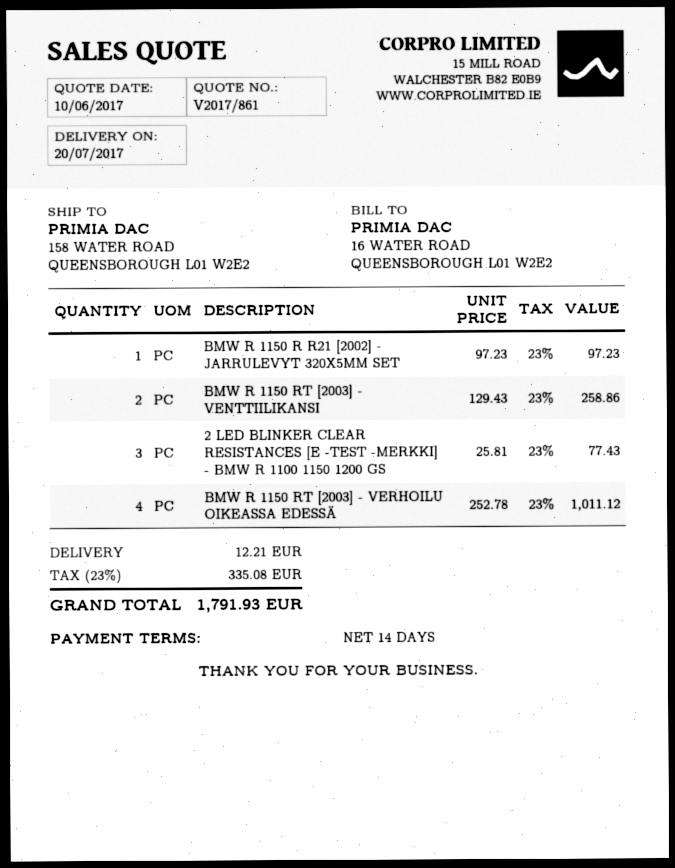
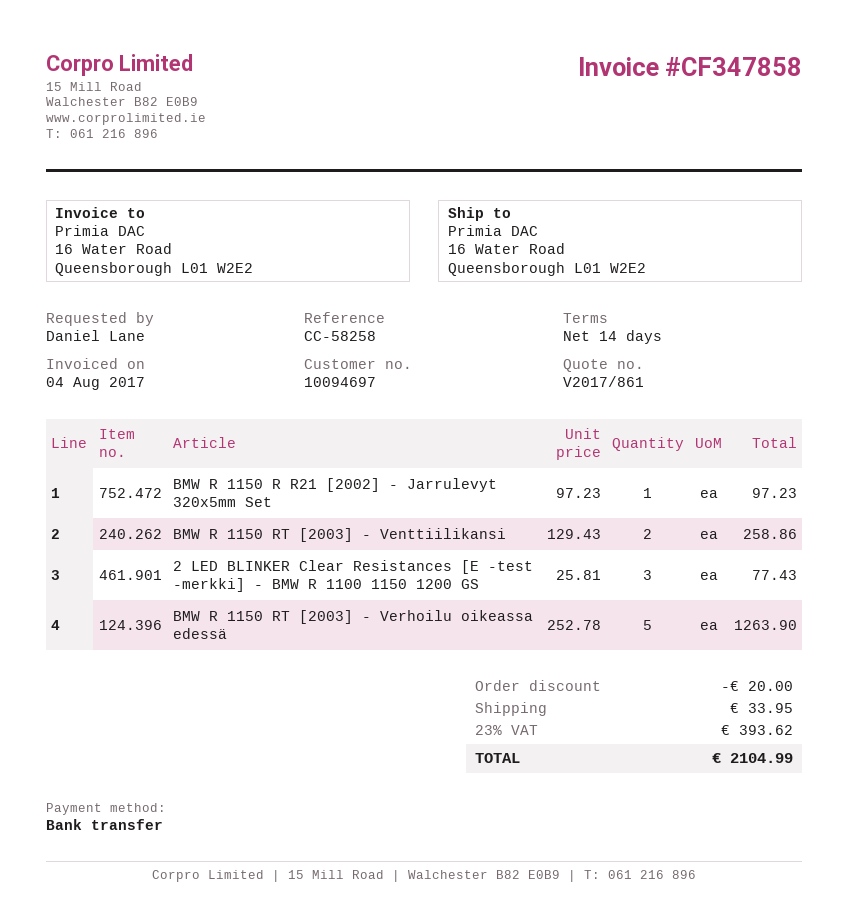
ship to: 158 WATER ROAD, QUEENSBOROUGH L01 W2E2 -> 16 Water Road, Queensborough L01 W2E2
BMW R 1150 RT [2003] - VERHOILU OIKEASSA EDESSÄ: 4 x 252.78 = 1011.12 -> 5 x 252.78 = 1263.90
discount: none -> 20.00
shipping: 12.21 -> 33.95
tax: 23% = 335.08 -> 23% = 393.62
total: 1791.93 -> 2104.99

